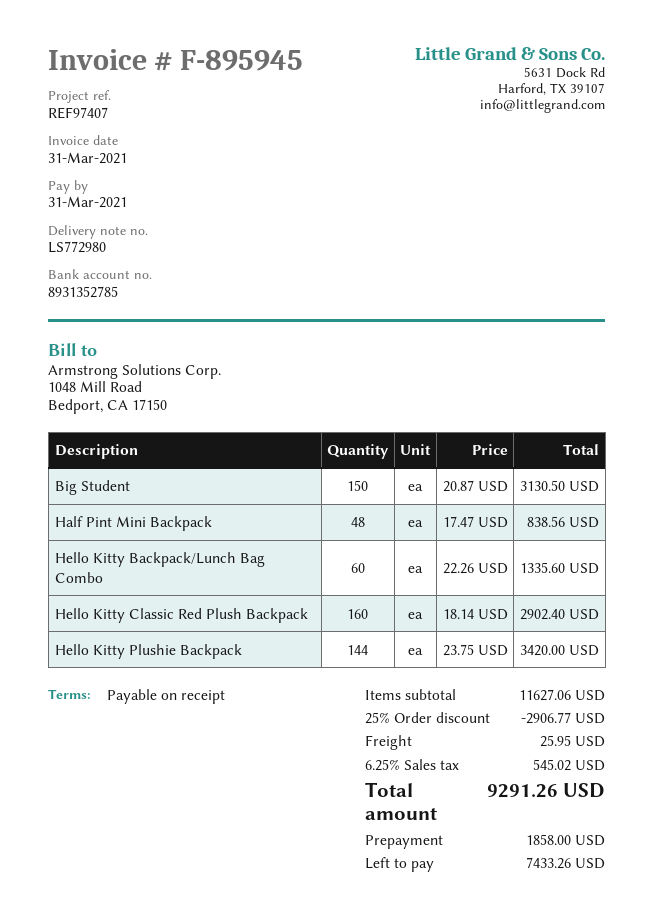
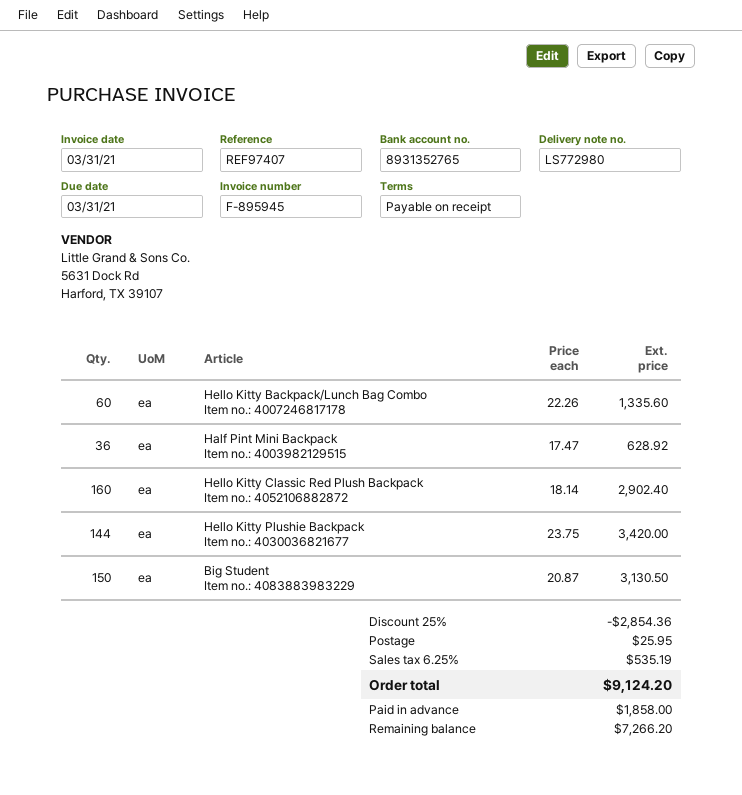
bank account: 8931352785 -> 8931352765
Half Pint Mini Backpack: 48 x 17.47 = 838.56 -> 36 x 17.47 = 628.92
discount: 25% = 2906.77 -> 25% = 2854.36
tax: 6.25% = 545.02 -> 6.25% = 535.19
total: 9291.26 -> 9124.20
balance: 7433.26 -> 7266.20

